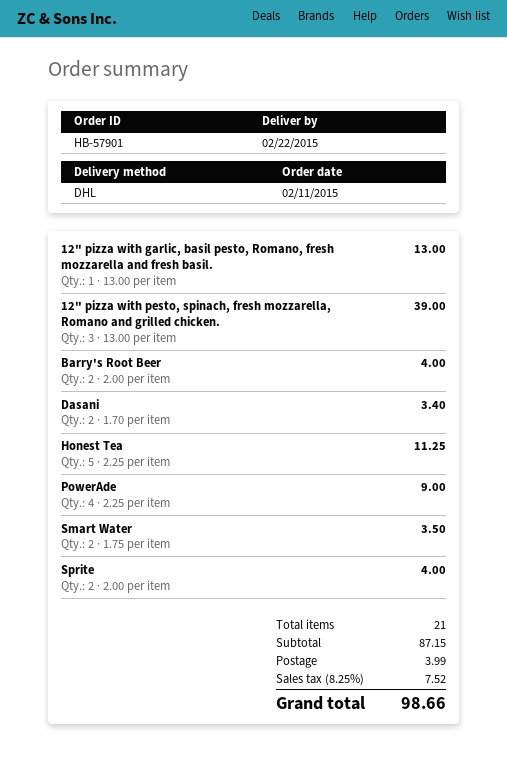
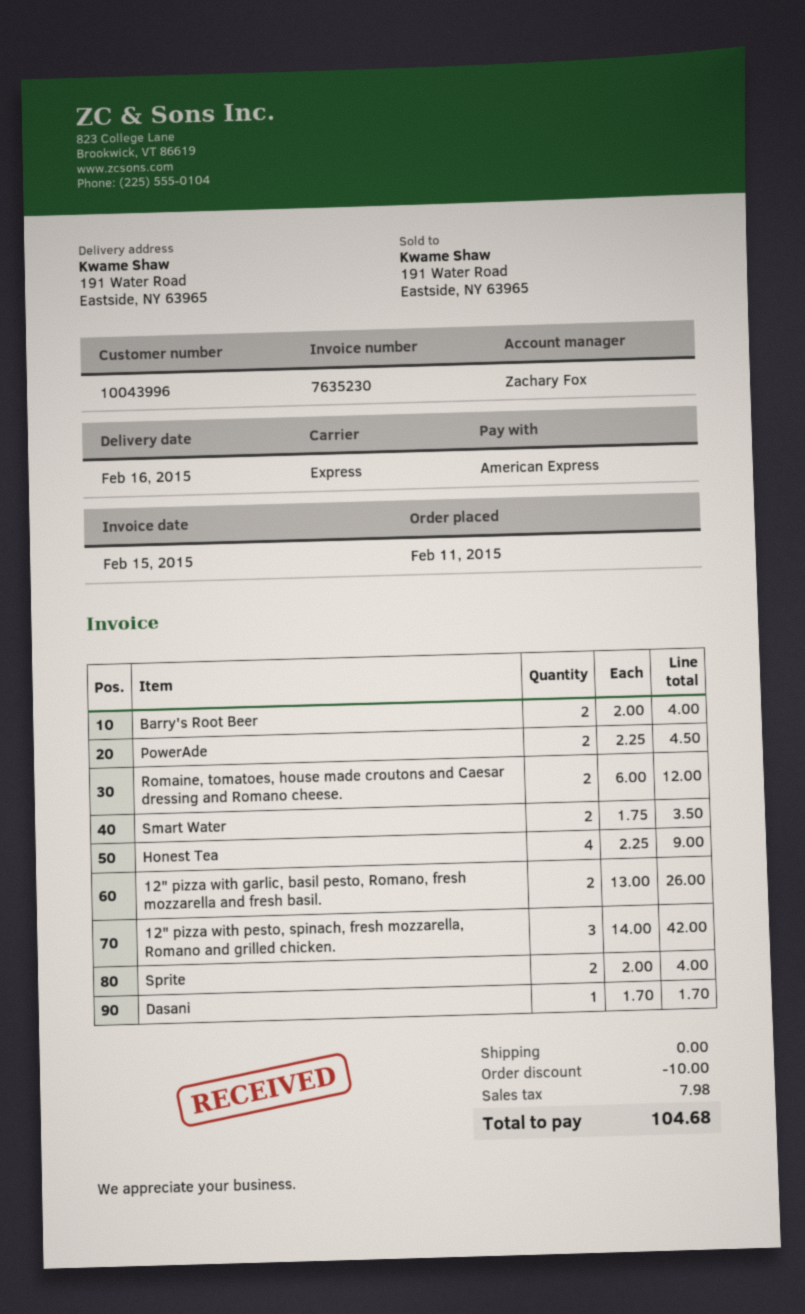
delivery date: 2015-02-22 -> 2015-02-16
shipping method: DHL -> express
12" pizza with garlic, basil pesto, Romano, fresh mozzarella and fresh basil.: 1 x 13.00 = 13.00 -> 2 x 13.00 = 26.00
12" pizza with pesto, spinach, fresh mozzarella, Romano and grilled chicken.: 3 x 13.00 = 39.00 -> 3 x 14.00 = 42.00
Dasani: 2 x 1.70 = 3.40 -> 1 x 1.70 = 1.70
Honest Tea: 5 x 2.25 = 11.25 -> 4 x 2.25 = 9.00
PowerAde: 4 x 2.25 = 9.00 -> 2 x 2.25 = 4.50
Romaine, tomatoes, house made croutons and Caesar dressing and Romano cheese.: none -> 2 x 6.00 = 12.00
discount: none -> 10.00
shipping: 3.99 -> 0.00
tax: 7.52 -> 7.98
total: 98.66 -> 104.68

